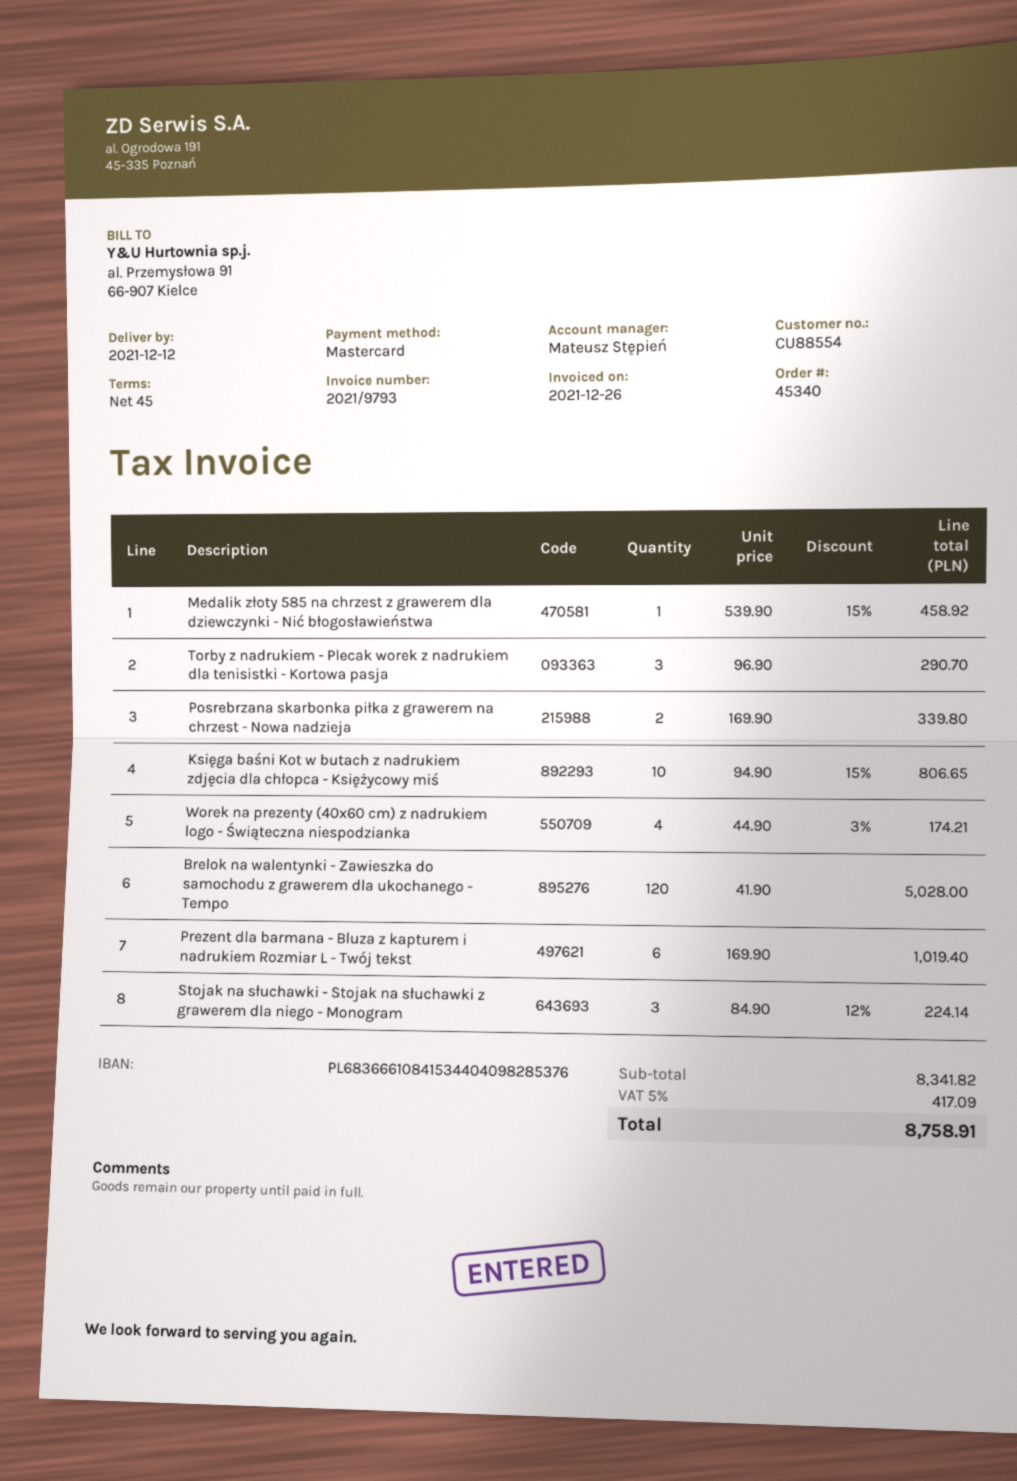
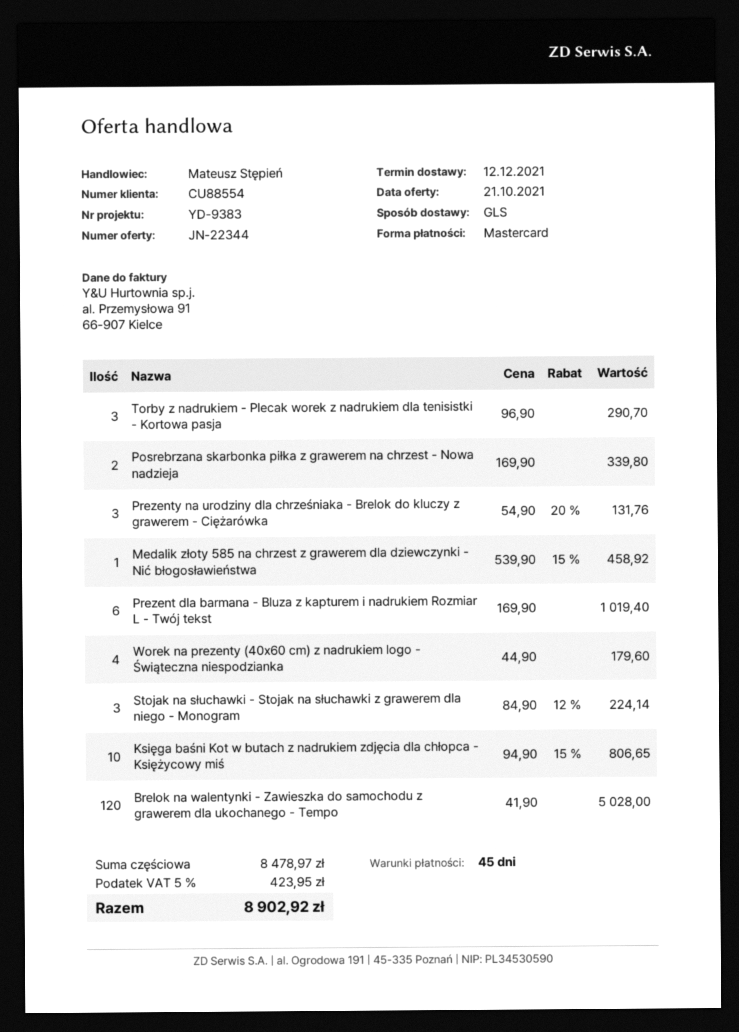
Worek na prezenty (40x60 cm) z nadrukiem logo - Świąteczna niespodzianka: 4 x 44.90 - 3% = 174.21 -> 4 x 44.90 = 179.60
Prezenty na urodziny dla chrześniaka - Brelok do kluczy z grawerem - Ciężarówka: none -> 3 x 54.90 - 20% = 131.76
subtotal: 8341.82 -> 8478.97
tax: 5% = 417.09 -> 5% = 423.95
total: 8758.91 -> 8902.92

